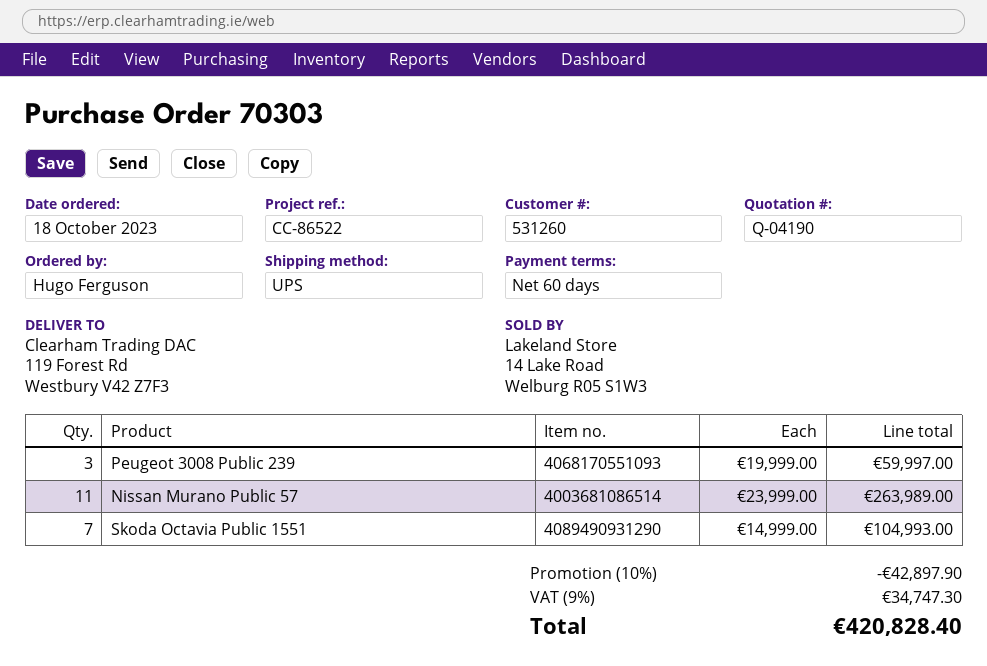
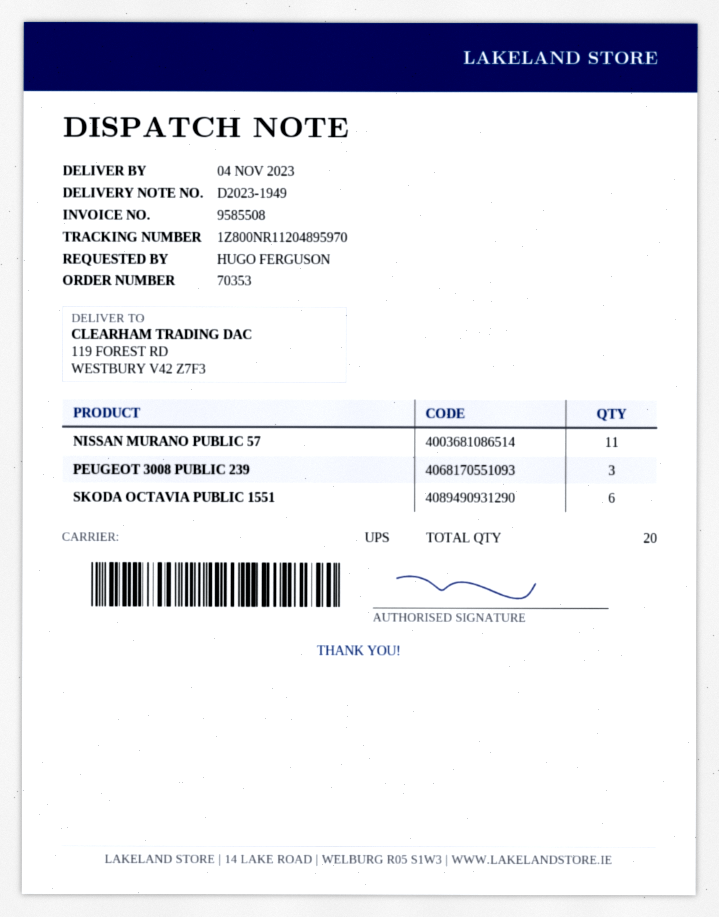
order number: 70303 -> 70353
Skoda Octavia Public 1551: 7 -> 6

